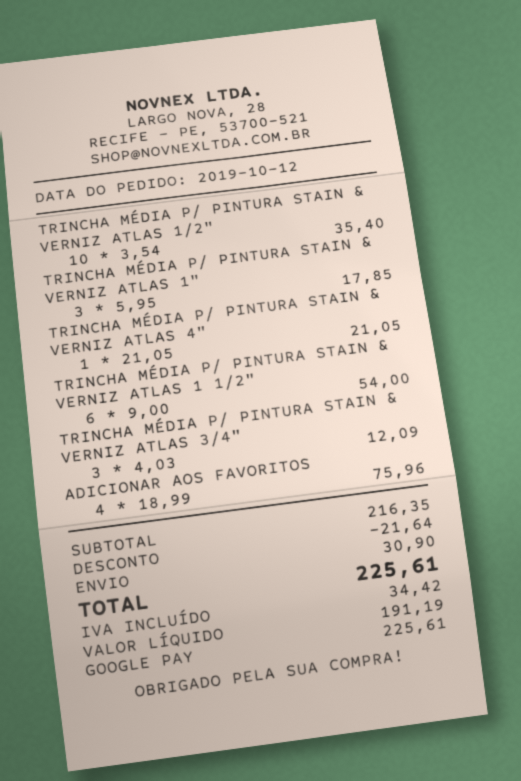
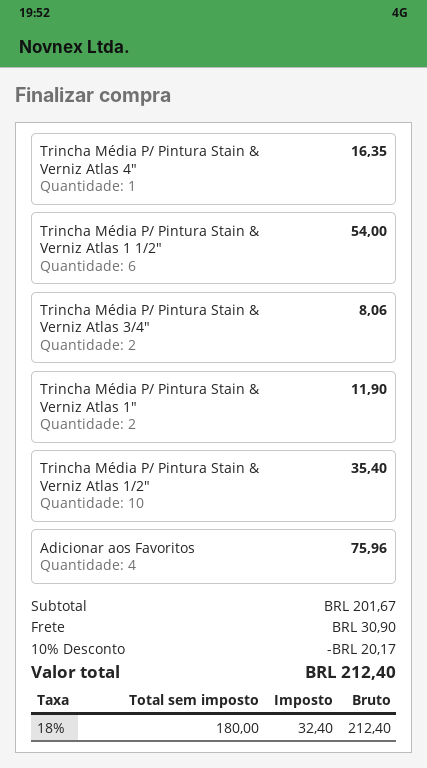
TRINCHA MÉDIA P/ PINTURA STAIN & VERNIZ ATLAS 1": 3 for 17.85 -> 2 for 11.90
TRINCHA MÉDIA P/ PINTURA STAIN & VERNIZ ATLAS 4": 1 for 21.05 -> 1 for 16.35
TRINCHA MÉDIA P/ PINTURA STAIN & VERNIZ ATLAS 3/4": 3 for 12.09 -> 2 for 8.06
subtotal: 216.35 -> 201.67
discount: 21.64 -> 20.17
net: 191.19 -> 180.00
tax: 34.42 -> 32.40
total: 225.61 -> 212.40

